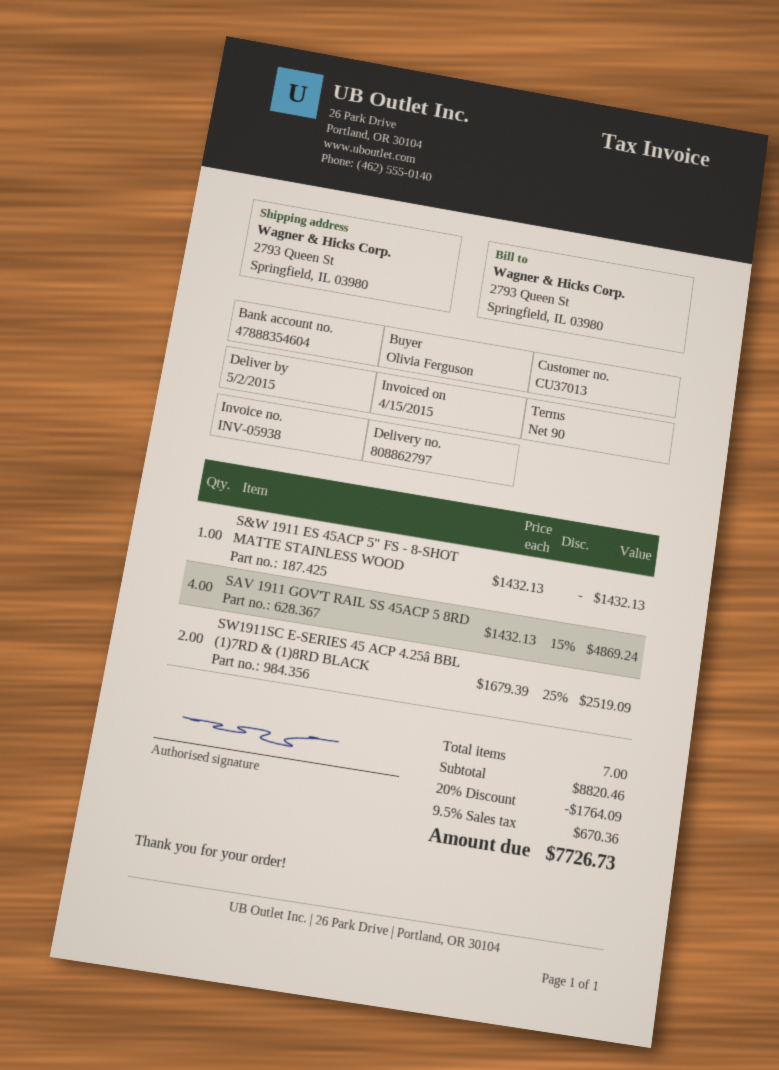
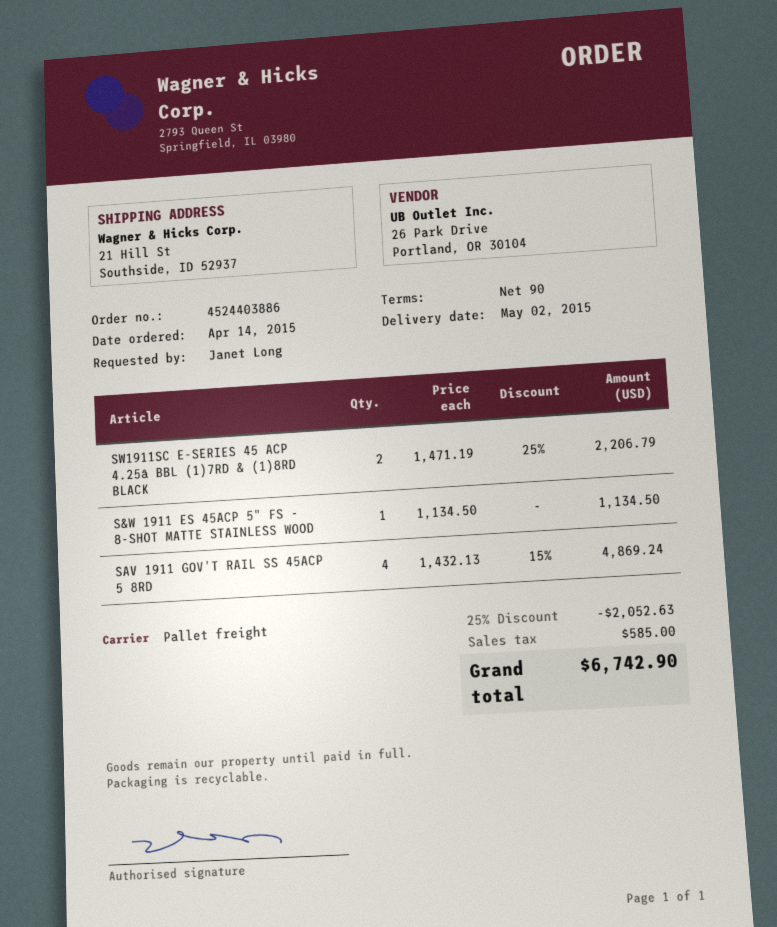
ordered by: Olivia Ferguson -> Janet Long
ship to: 2793 Queen St, Springfield, IL 03980 -> 21 Hill St, Southside, ID 52937
S&W 1911 ES 45ACP 5" FS - 8-SHOT MATTE STAINLESS WOOD: 1 x 1432.13 = 1432.13 -> 1 x 1134.50 = 1134.50
SW1911SC E-SERIES 45 ACP 4.25â BBL (1)7RD & (1)8RD BLACK: 2 x 1679.39 - 25% = 2519.09 -> 2 x 1471.19 - 25% = 2206.79
discount: 20% = 1764.09 -> 25% = 2052.63
tax: 670.36 -> 585.00
total: 7726.73 -> 6742.90

